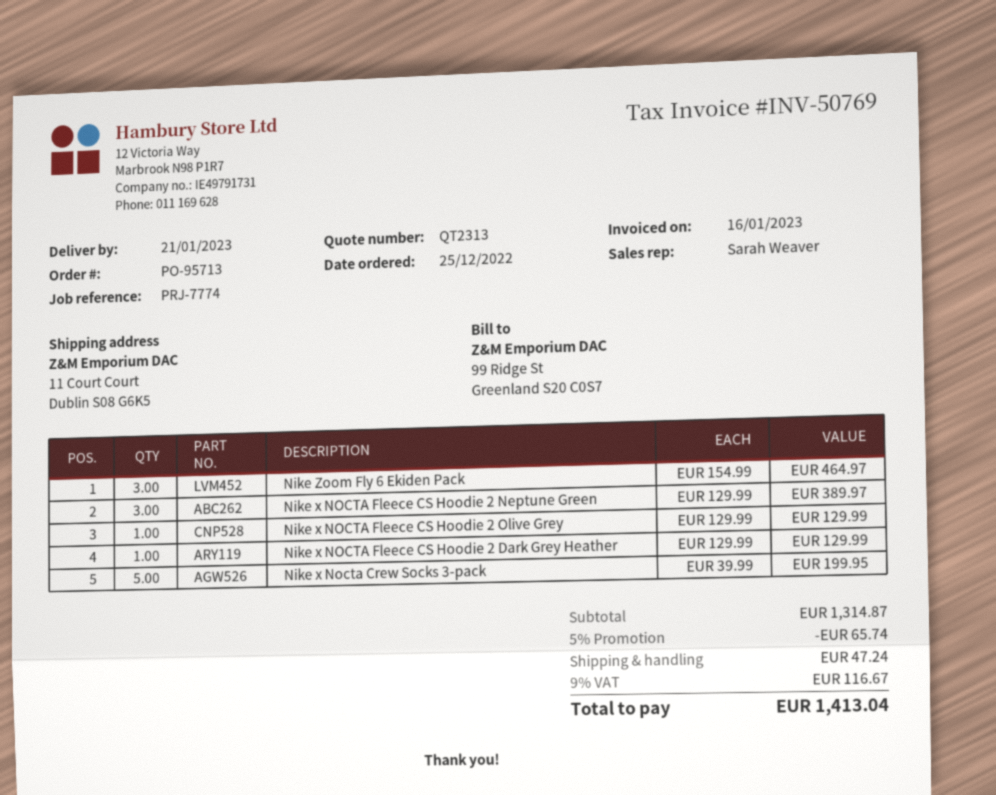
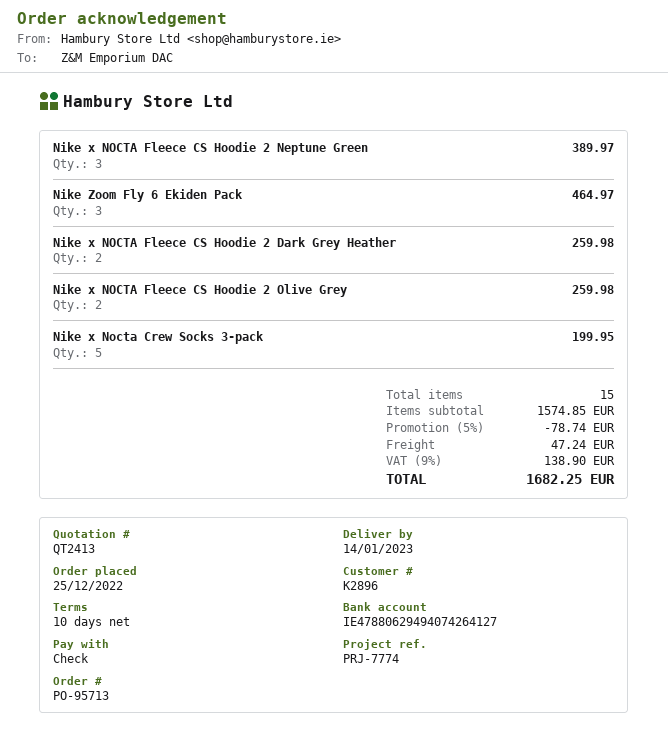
quote number: QT2313 -> QT2413
delivery date: 2023-01-21 -> 2023-01-14
Nike x NOCTA Fleece CS Hoodie 2 Olive Grey: 1 for 129.99 -> 2 for 259.98
Nike x NOCTA Fleece CS Hoodie 2 Dark Grey Heather: 1 for 129.99 -> 2 for 259.98
subtotal: 1314.87 -> 1574.85
discount: 5% = 65.74 -> 5% = 78.74
tax: 9% = 116.67 -> 9% = 138.90
total: 1413.04 -> 1682.25

